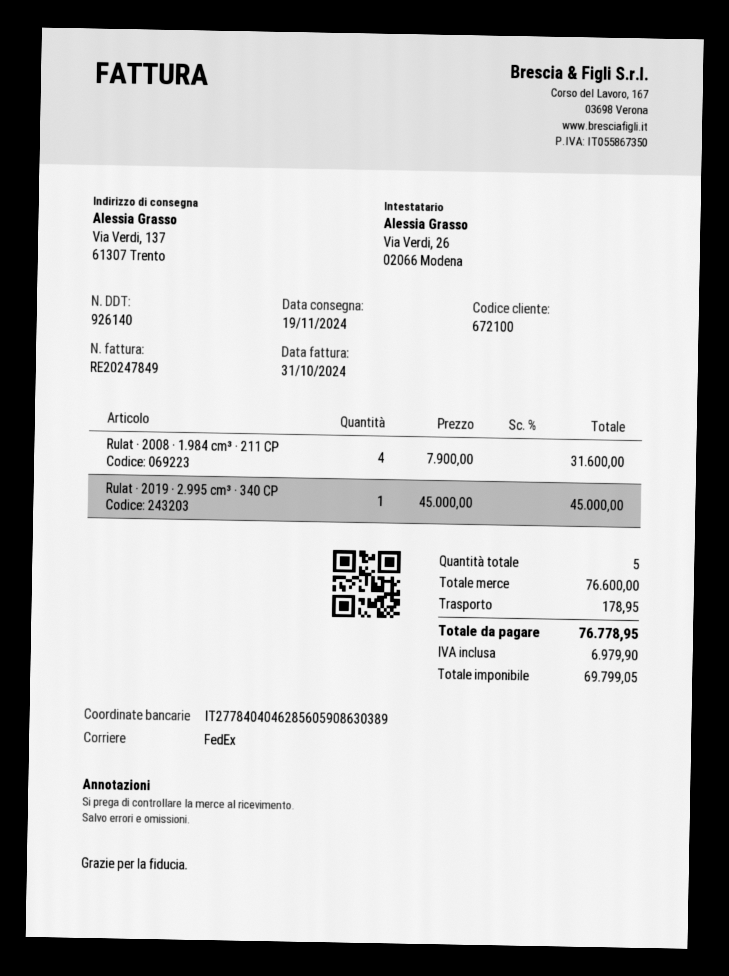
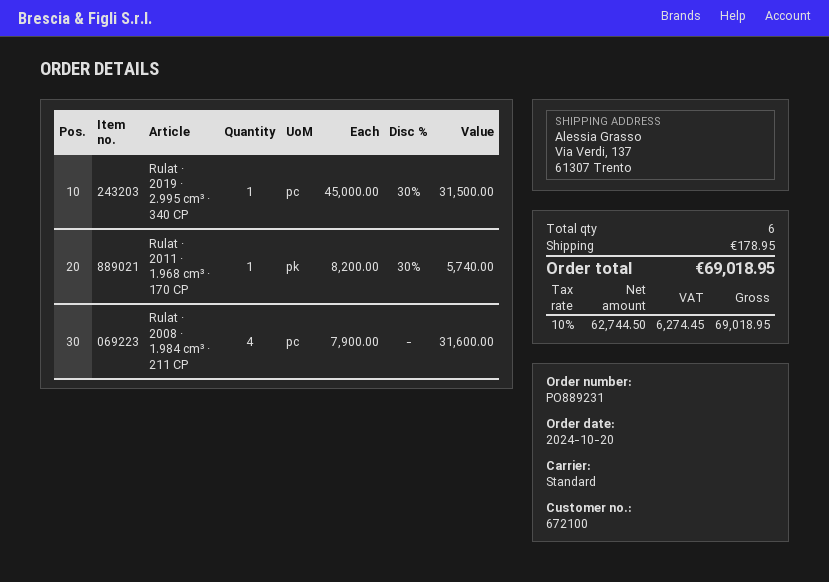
shipping method: FedEx -> standard
Rulat · 2019 · 2.995 cm³ · 340 CP: 1 x 45000.00 = 45000.00 -> 1 x 45000.00 - 30% = 31500.00
Rulat · 2011 · 1.968 cm³ · 170 CP: none -> 1 x 8200.00 - 30% = 5740.00
total quantity: 5 -> 6
net: 69799.05 -> 62744.50
tax: 6979.90 -> 6274.45
total: 76778.95 -> 69018.95

